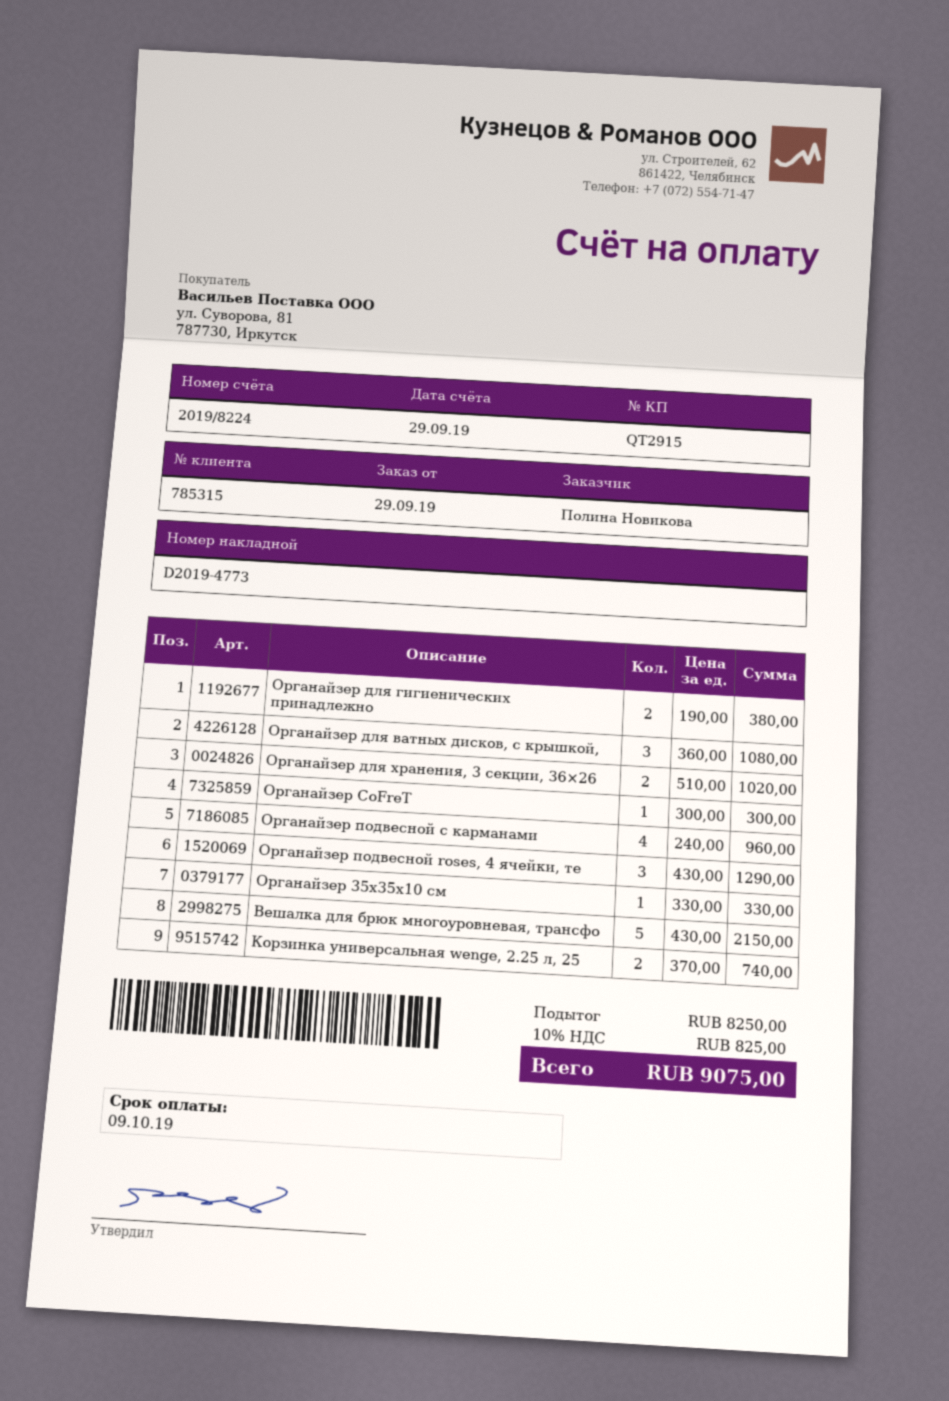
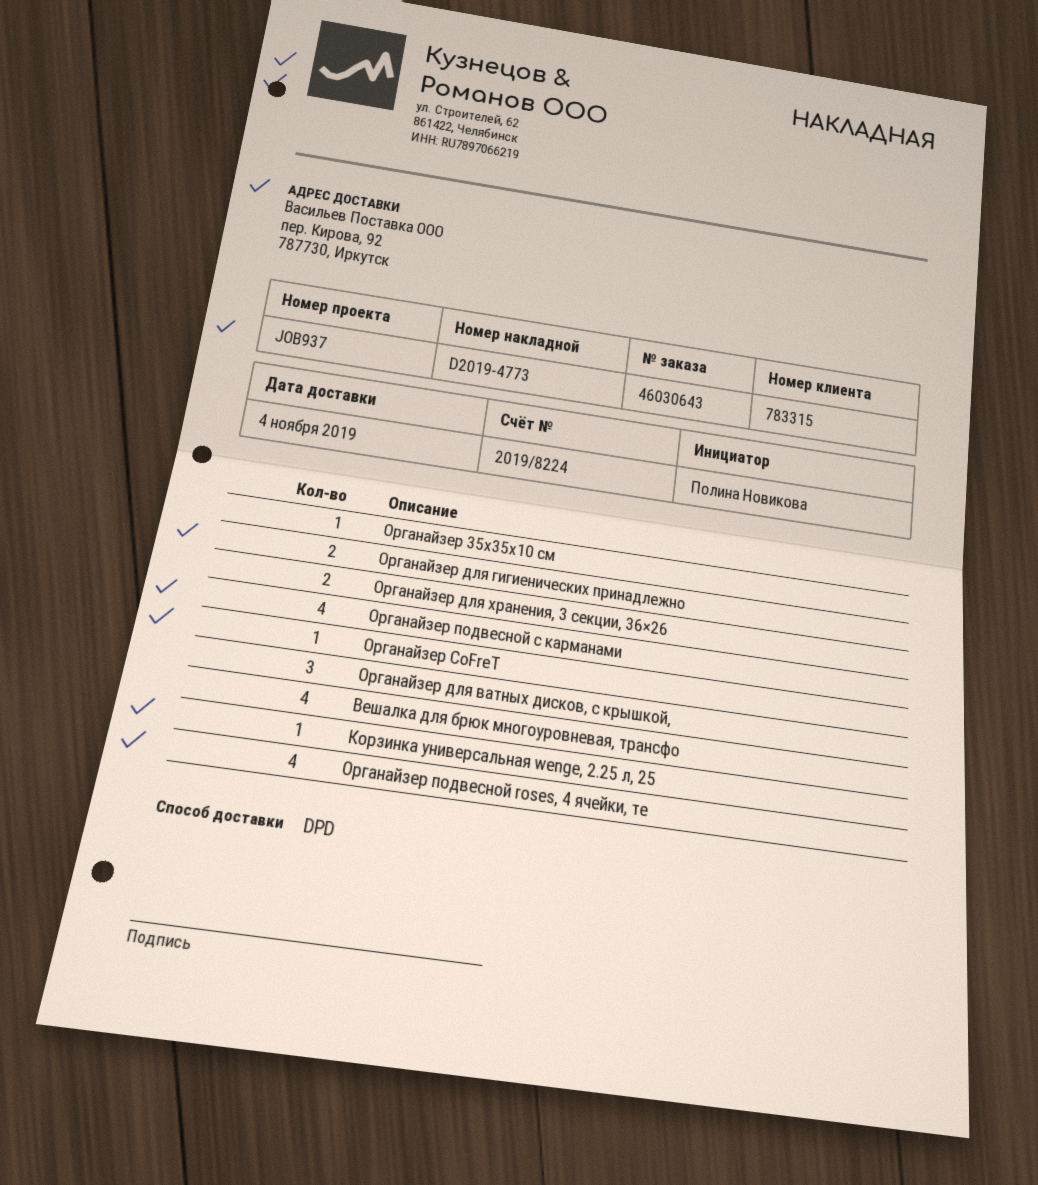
customer number: 785315 -> 783315
Органайзер подвесной roses, 4 ячейки, те: 3 -> 4
Вешалка для брюк многоуровневая, трансфо: 5 -> 4
Корзинка универсальная wenge, 2.25 л, 25: 2 -> 1

